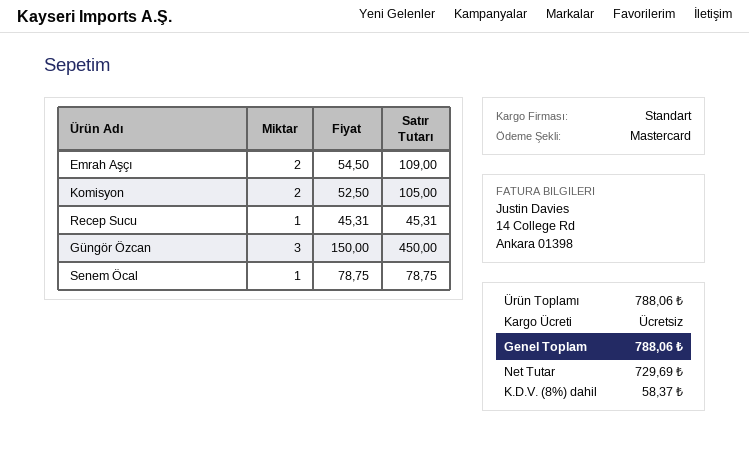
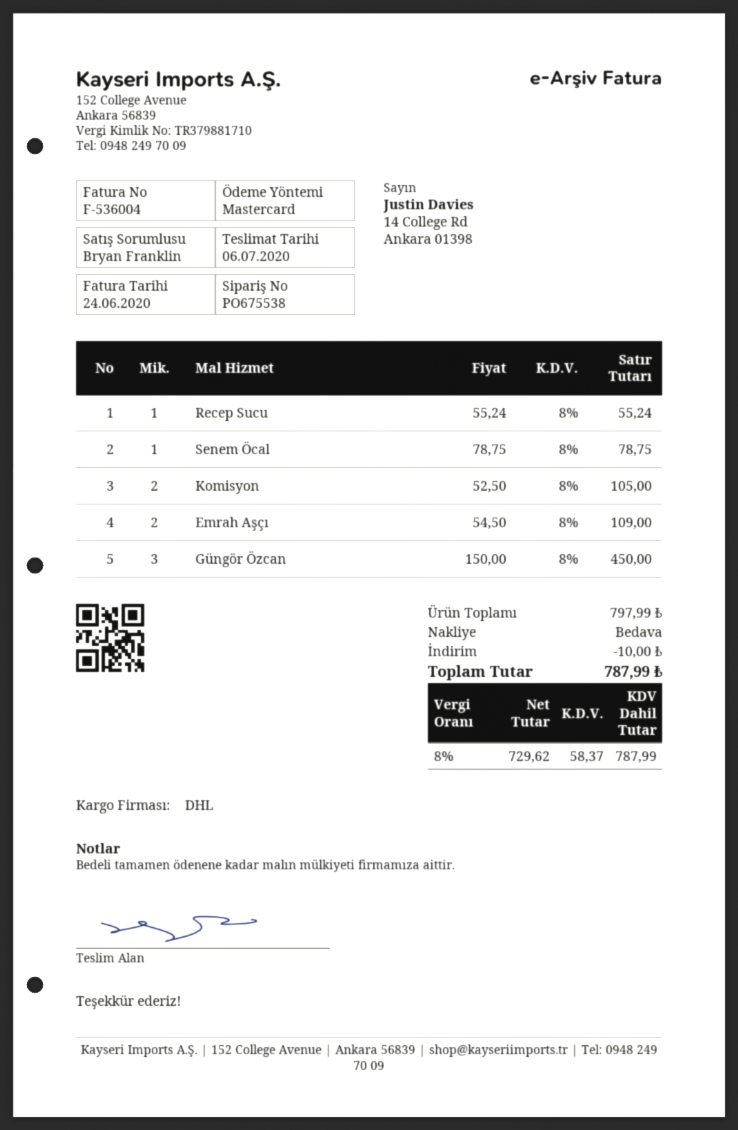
shipping method: standard -> DHL
Recep Sucu: 1 x 45.31 = 45.31 -> 1 x 55.24 = 55.24
subtotal: 788.06 -> 797.99
discount: none -> 10.00
net: 729.69 -> 729.62
total: 788.06 -> 787.99

